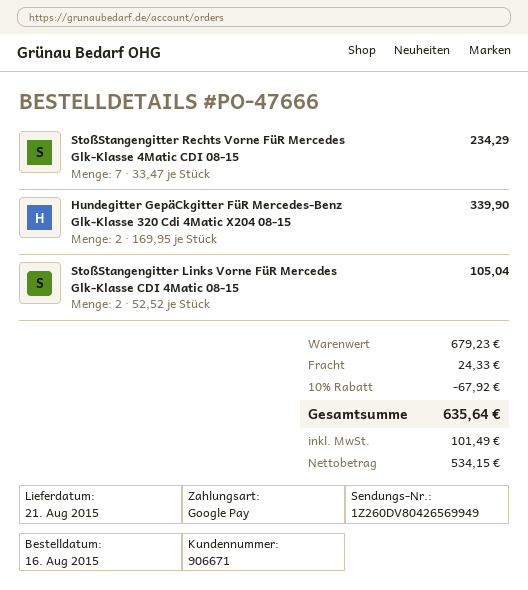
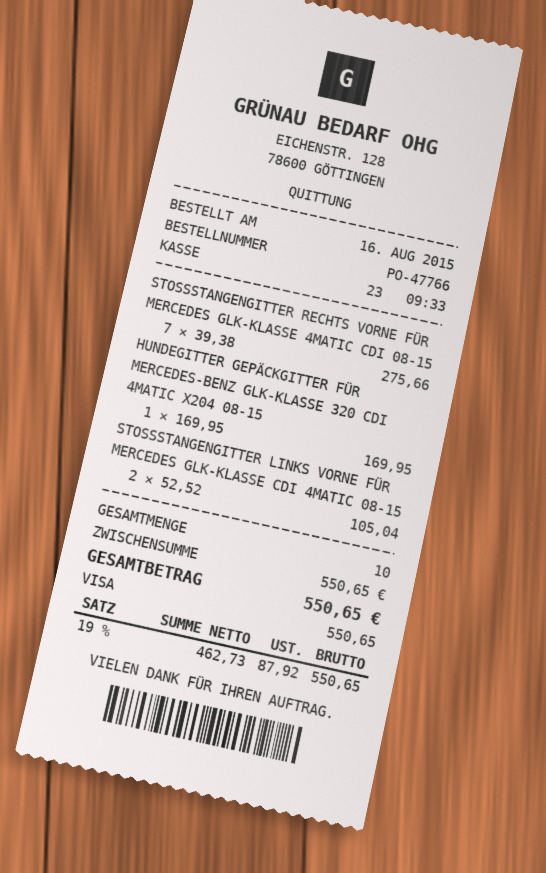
order number: PO-47666 -> PO-47766
payment method: Google Pay -> Visa
StoßStangengitter Rechts Vorne FüR Mercedes Glk-Klasse 4Matic CDI 08-15: 7 x 33.47 = 234.29 -> 7 x 39.38 = 275.66
Hundegitter GepäCkgitter FüR Mercedes-Benz Glk-Klasse 320 Cdi 4Matic X204 08-15: 2 x 169.95 = 339.90 -> 1 x 169.95 = 169.95
subtotal: 679.23 -> 550.65
discount: 10% = 67.92 -> none
shipping: 24.33 -> none
net: 534.15 -> 462.73
tax: 101.49 -> 87.92
total: 635.64 -> 550.65

